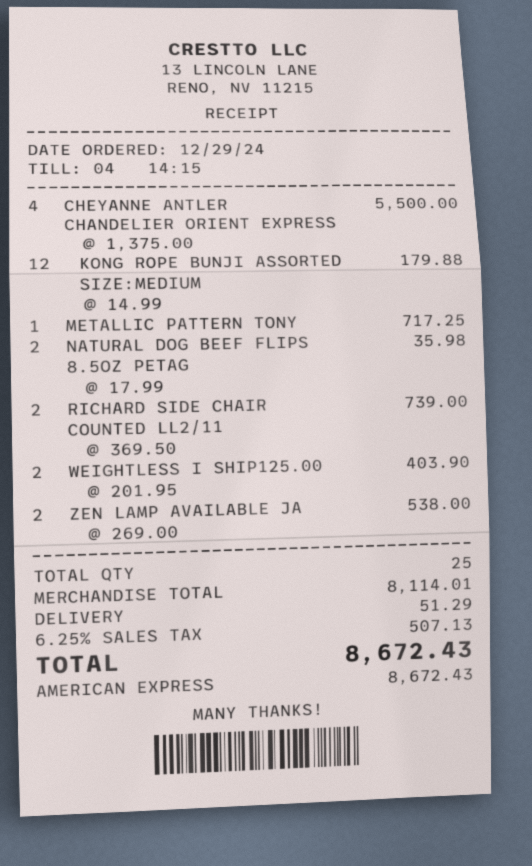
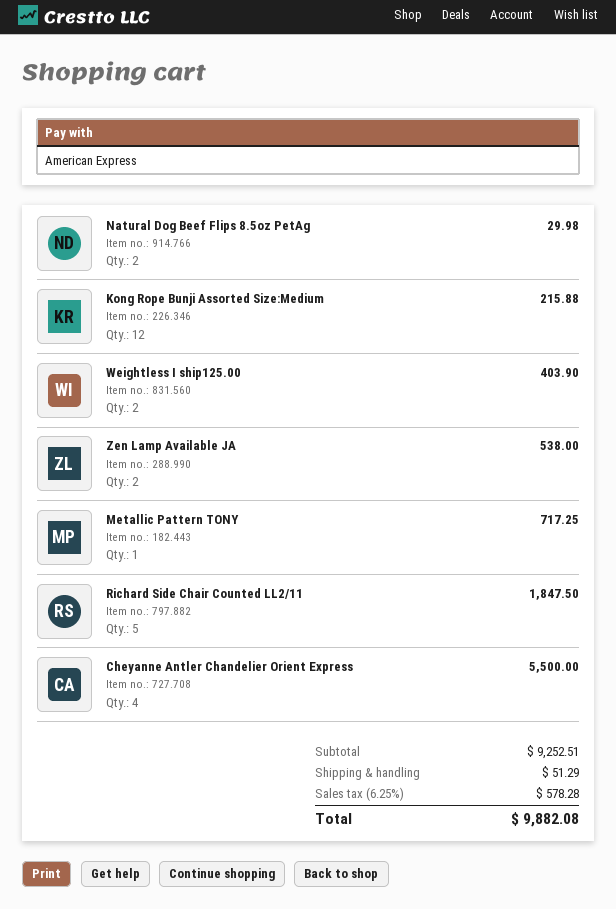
KONG ROPE BUNJI ASSORTED SIZE:MEDIUM: 12 for 179.88 -> 12 for 215.88
NATURAL DOG BEEF FLIPS 8.5OZ PETAG: 2 for 35.98 -> 2 for 29.98
RICHARD SIDE CHAIR COUNTED LL2/11: 2 for 739.00 -> 5 for 1847.50
subtotal: 8114.01 -> 9252.51
tax: 6.25% = 507.13 -> 6.25% = 578.28
total: 8672.43 -> 9882.08

